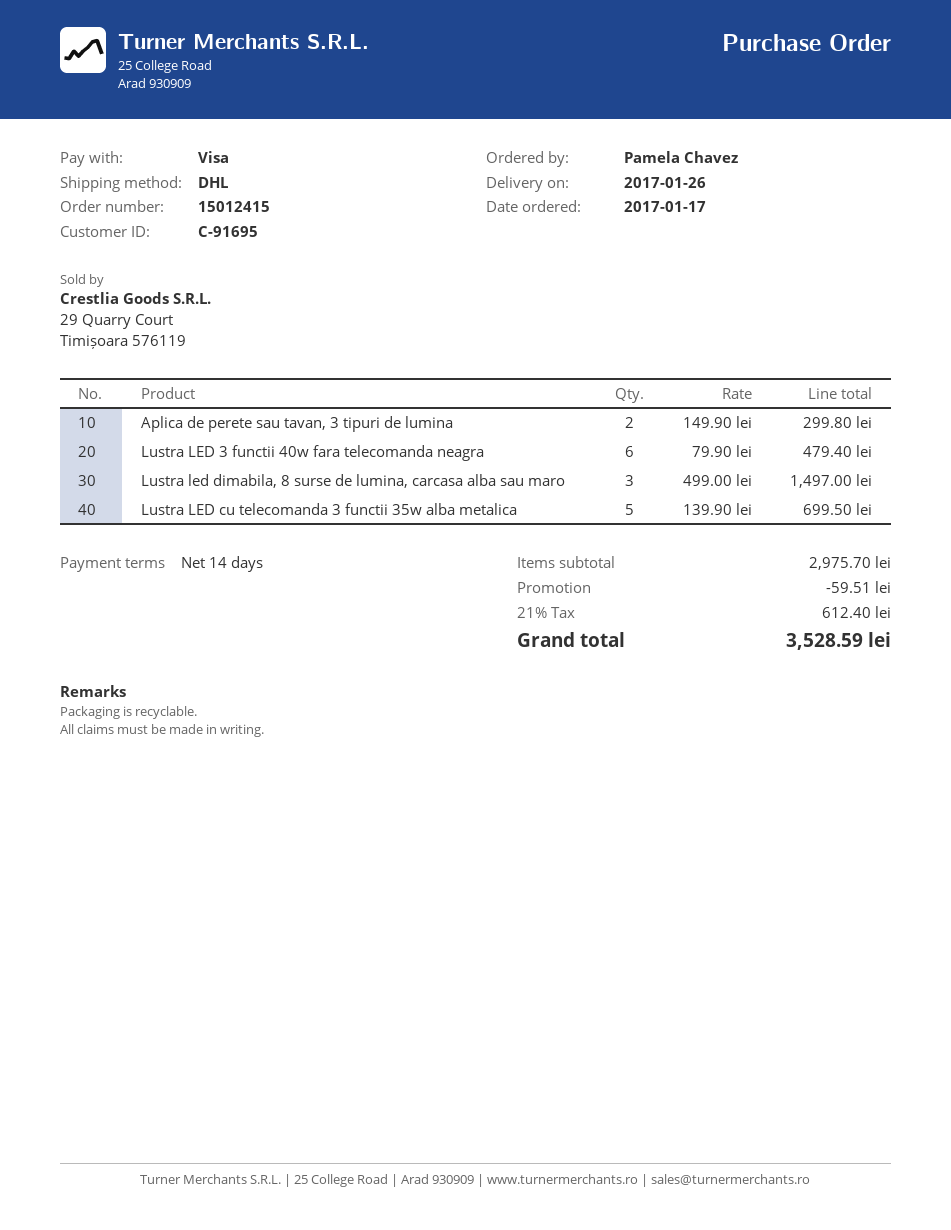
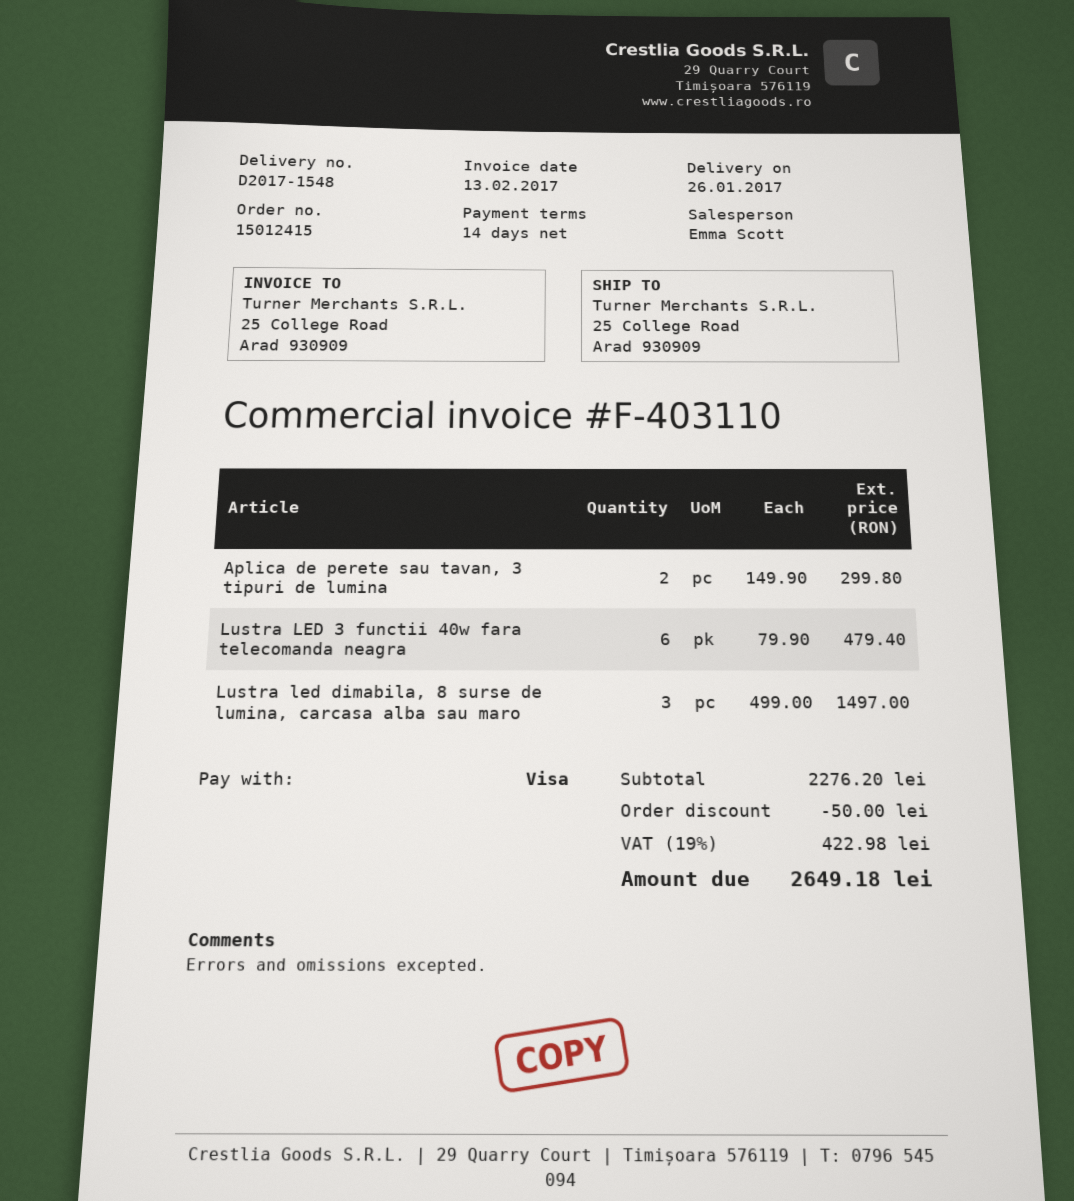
Lustra LED cu telecomanda 3 functii 35w alba metalica: 5 x 139.90 = 699.50 -> none
subtotal: 2975.70 -> 2276.20
discount: 59.51 -> 50.00
tax: 21% = 612.40 -> 19% = 422.98
total: 3528.59 -> 2649.18

